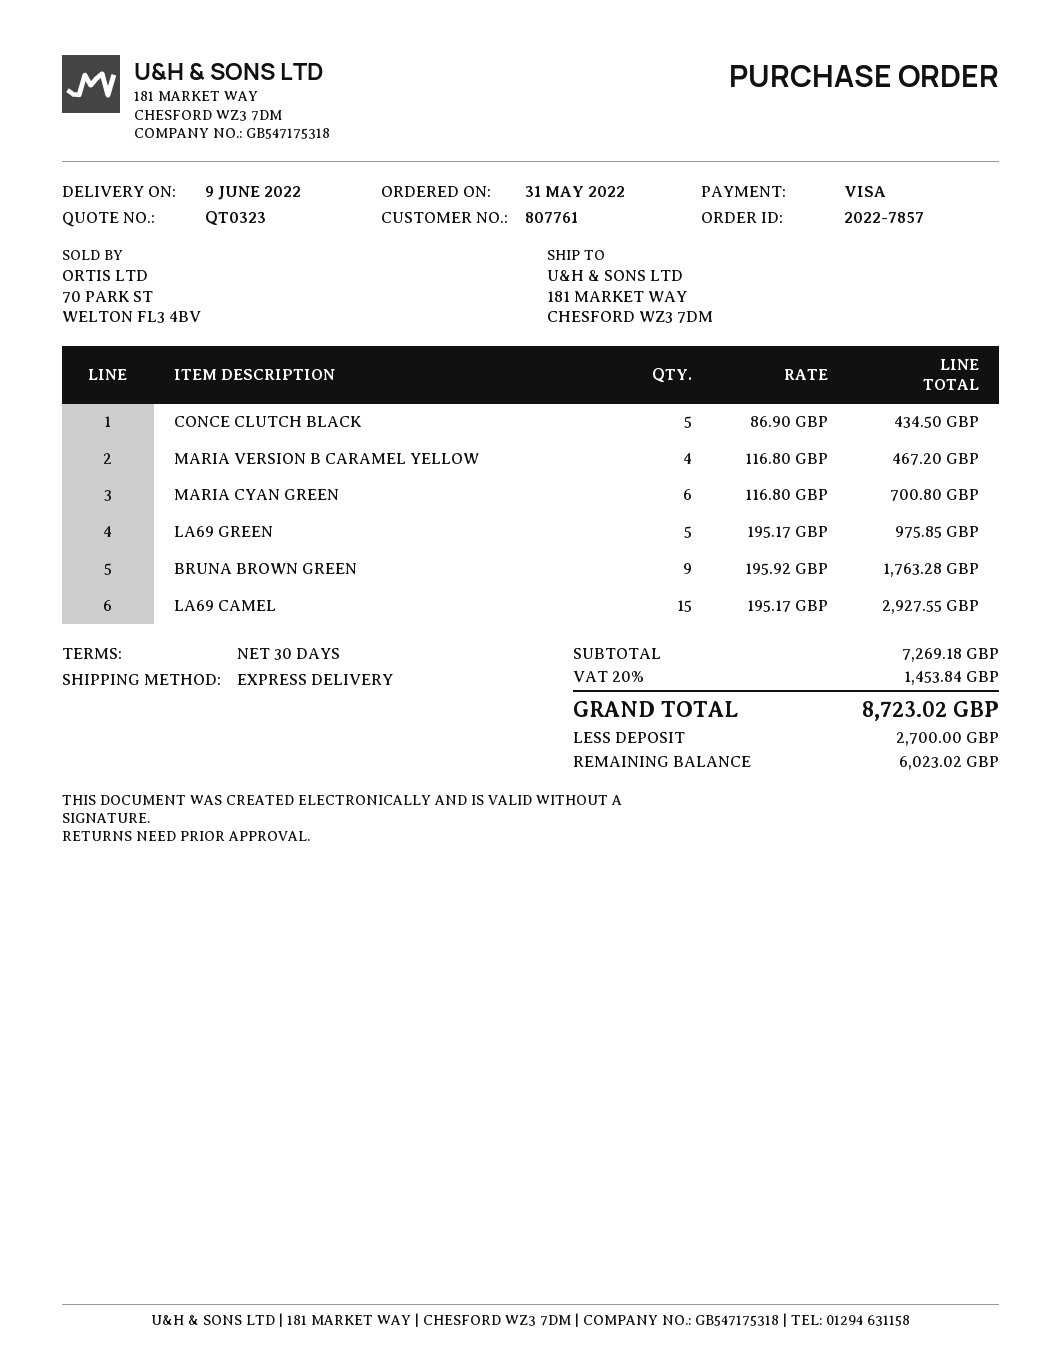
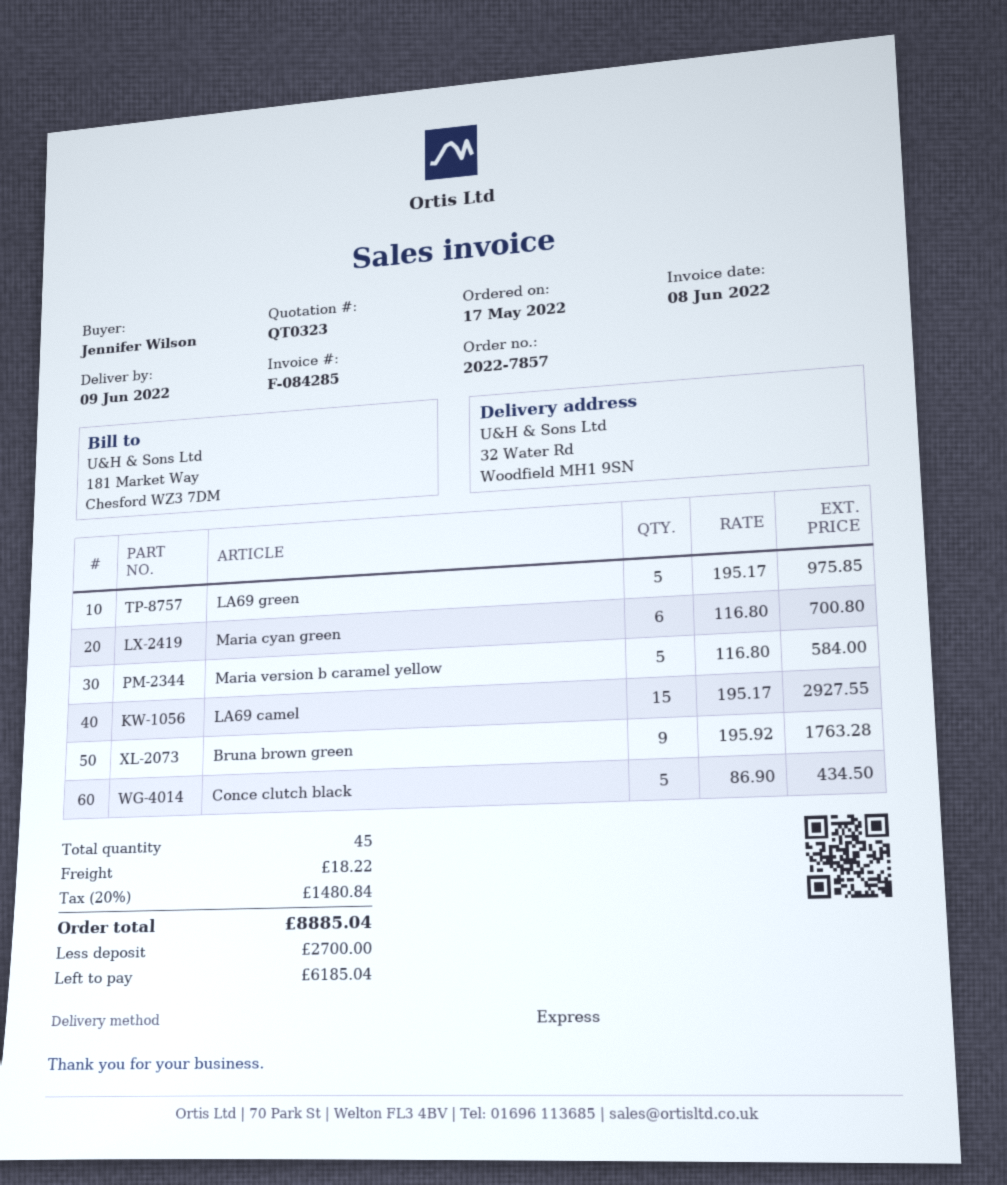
order date: 2022-05-31 -> 2022-05-17
ship to: 181 MARKET WAY, CHESFORD WZ3 7DM -> 32 Water Rd, Woodfield MH1 9SN
MARIA VERSION B CARAMEL YELLOW: 4 x 116.80 = 467.20 -> 5 x 116.80 = 584.00
shipping: none -> 18.22
tax: 20% = 1453.84 -> 20% = 1480.84
total: 8723.02 -> 8885.04
balance: 6023.02 -> 6185.04

